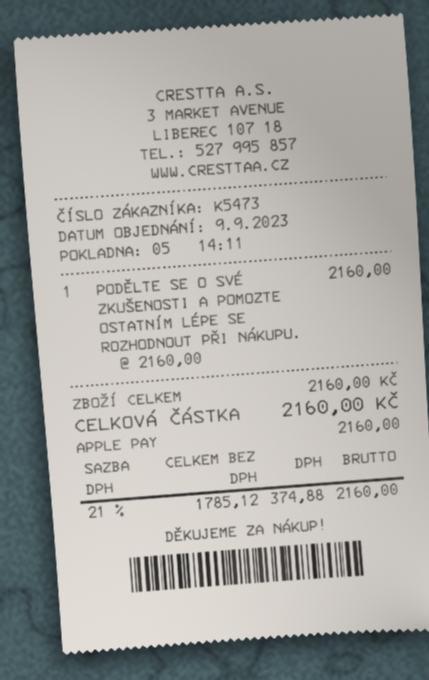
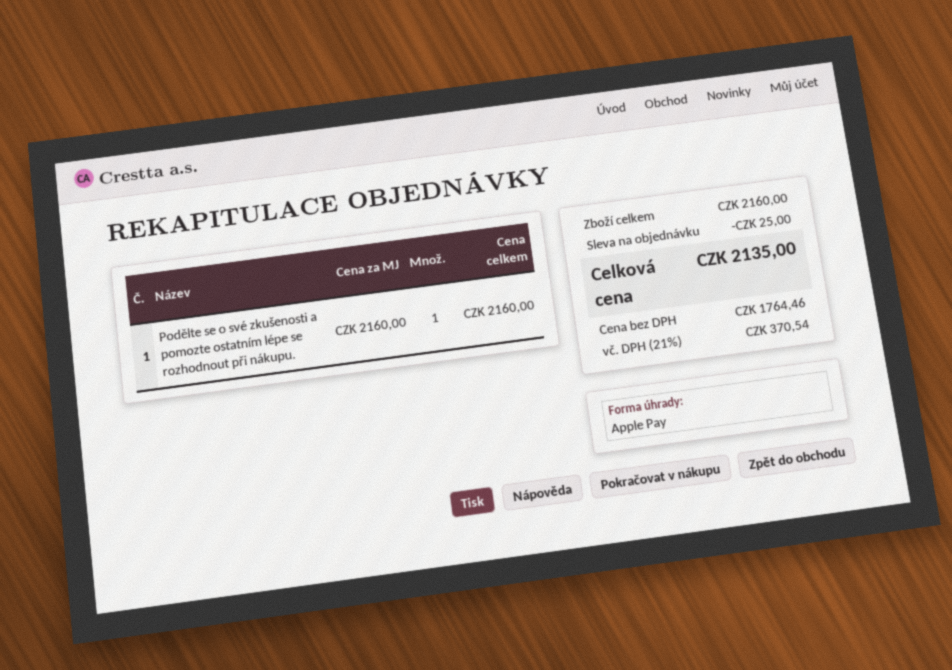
discount: none -> 25.00
net: 1785.12 -> 1764.46
tax: 21% = 374.88 -> 21% = 370.54
total: 2160.00 -> 2135.00

